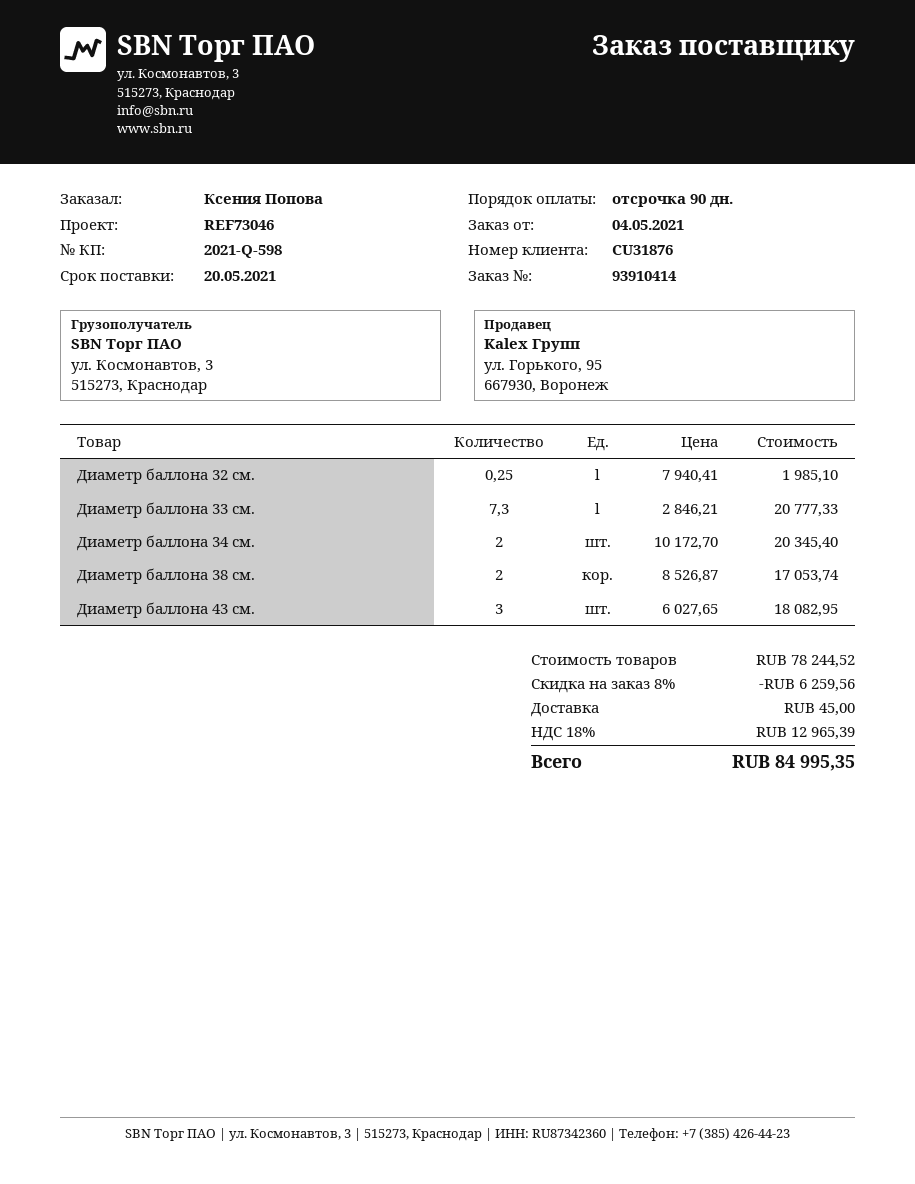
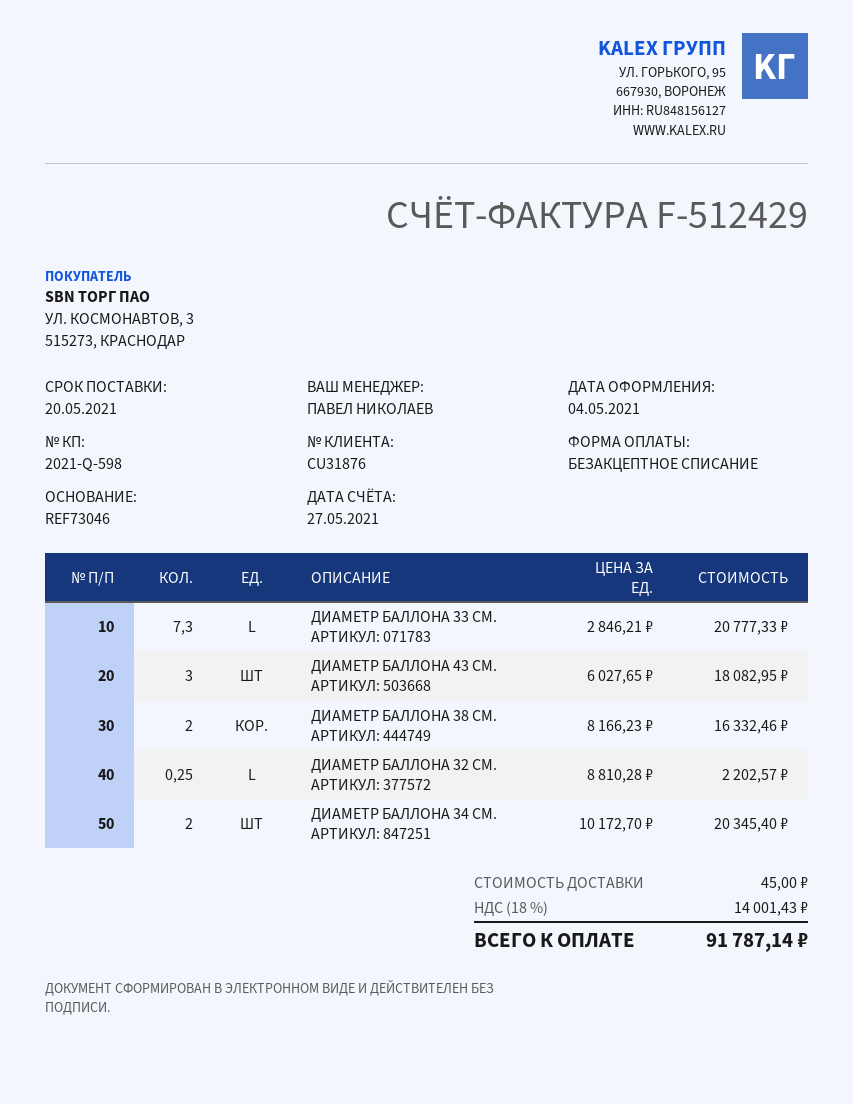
Диаметр баллона 32 см.: 0.25 x 7940.41 = 1985.10 -> 0.25 x 8810.28 = 2202.57
Диаметр баллона 38 см.: 2 x 8526.87 = 17053.74 -> 2 x 8166.23 = 16332.46
discount: 8% = 6259.56 -> none
tax: 18% = 12965.39 -> 18% = 14001.43
total: 84995.35 -> 91787.14

